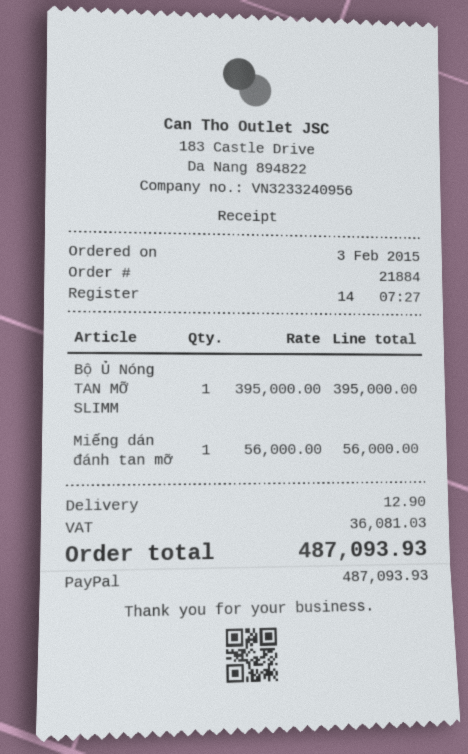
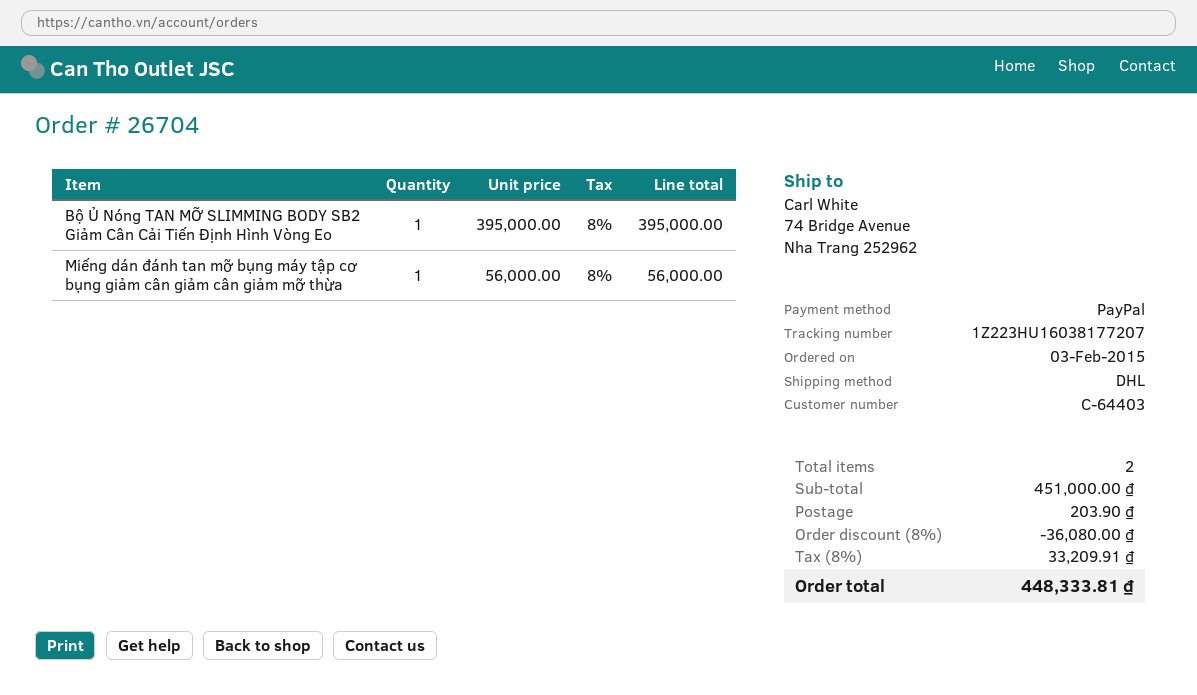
order number: 21884 -> 26704
discount: none -> 8% = 36080.00
shipping: 12.90 -> 203.90
tax: 36081.03 -> 33209.91
total: 487093.93 -> 448333.81

